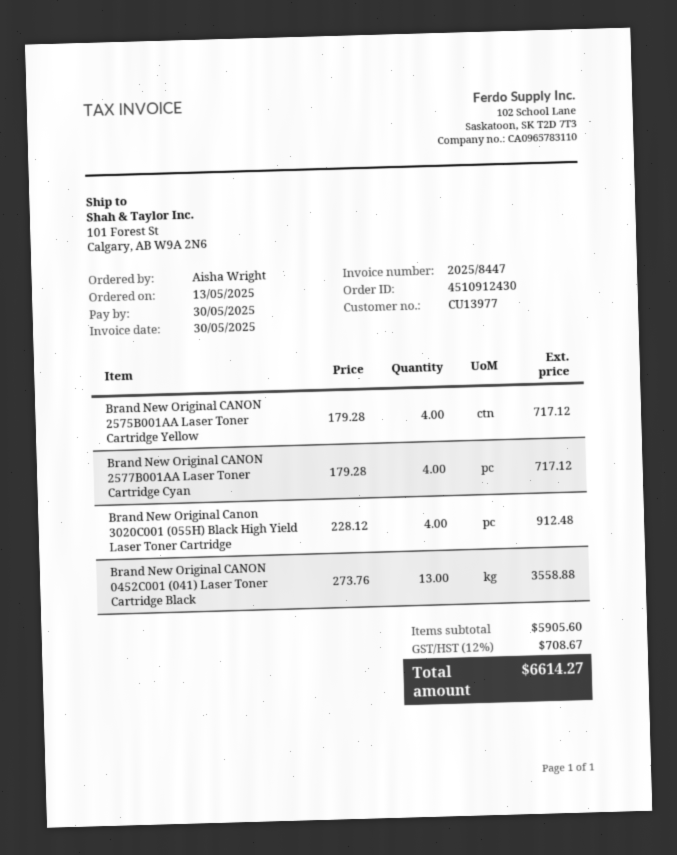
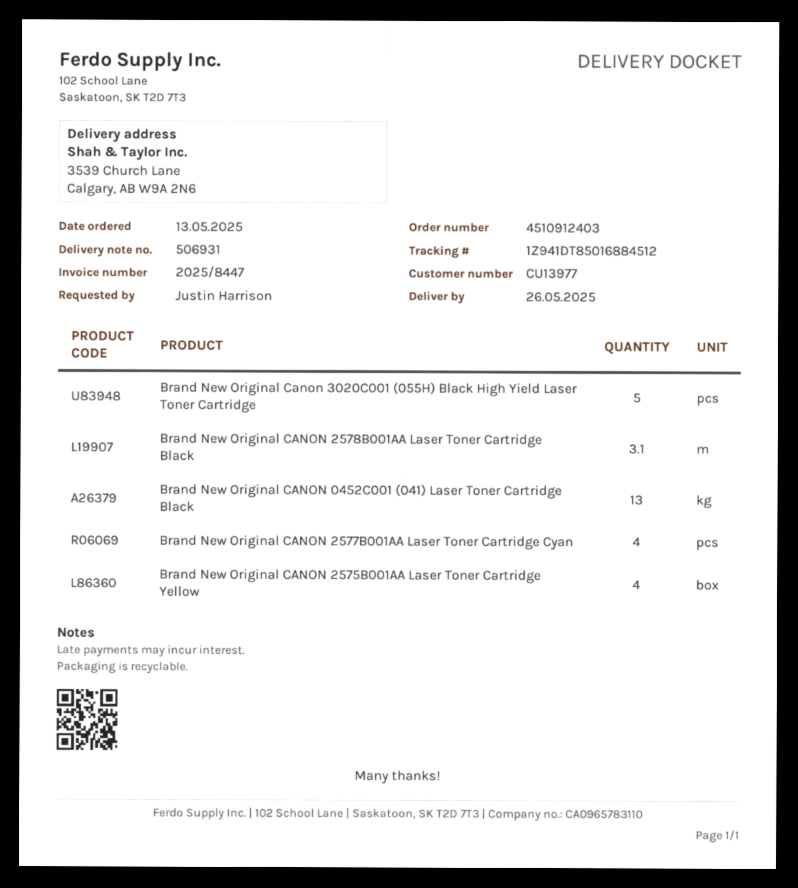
order number: 4510912430 -> 4510912403
ordered by: Aisha Wright -> Justin Harrison
ship to: 101 Forest St, Calgary, AB W9A 2N6 -> 3539 Church Lane, Calgary, AB W9A 2N6
Brand New Original Canon 3020C001 (055H) Black High Yield Laser Toner Cartridge: 4 -> 5
Brand New Original CANON 2578B001AA Laser Toner Cartridge Black: none -> 3.1

